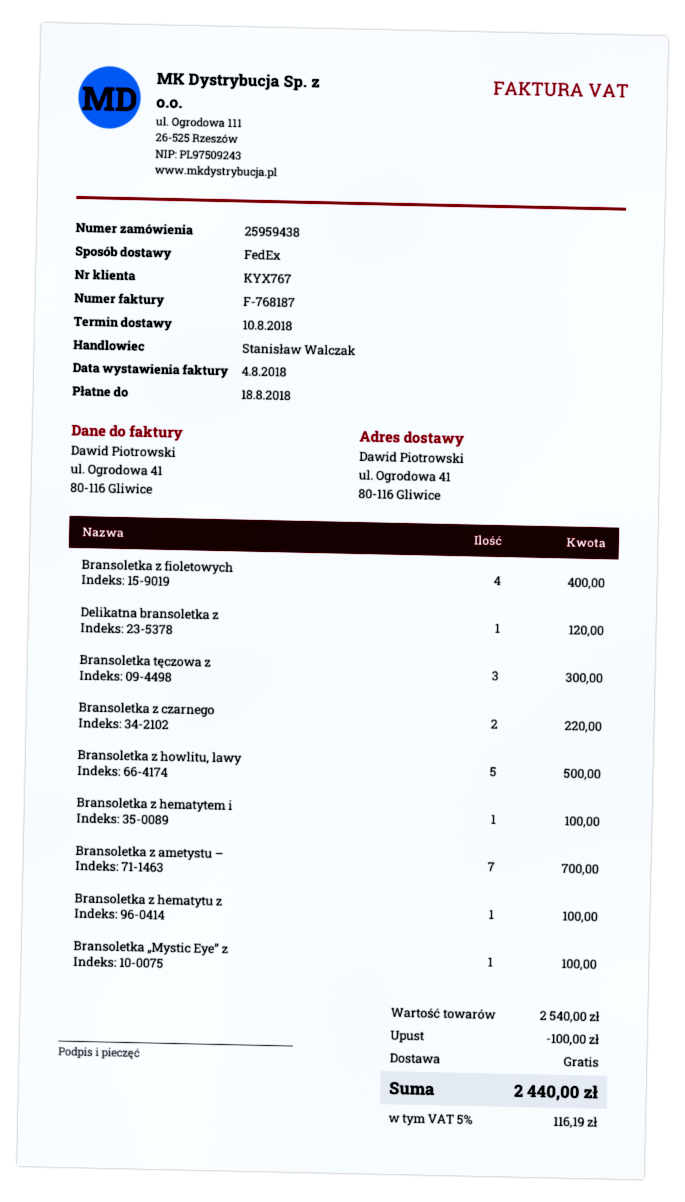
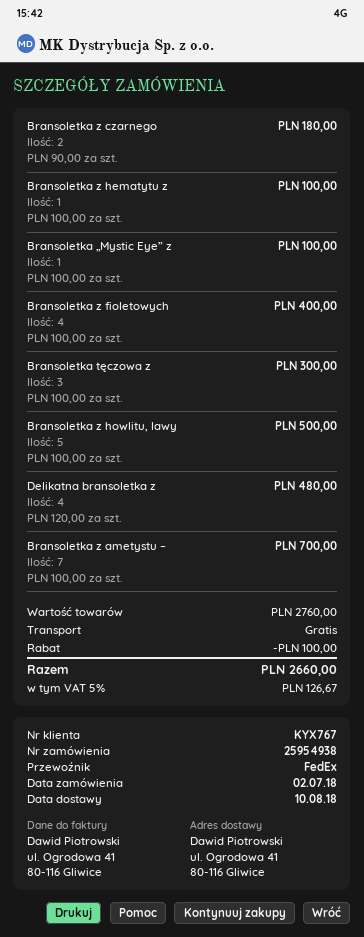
order number: 25959438 -> 25954938
Delikatna bransoletka z: 1 for 120.00 -> 4 for 480.00
Bransoletka z czarnego: 2 for 220.00 -> 2 for 180.00
Bransoletka z hematytem i: 1 for 100.00 -> none
subtotal: 2540.00 -> 2760.00
tax: 5% = 116.19 -> 5% = 126.67
total: 2440.00 -> 2660.00

